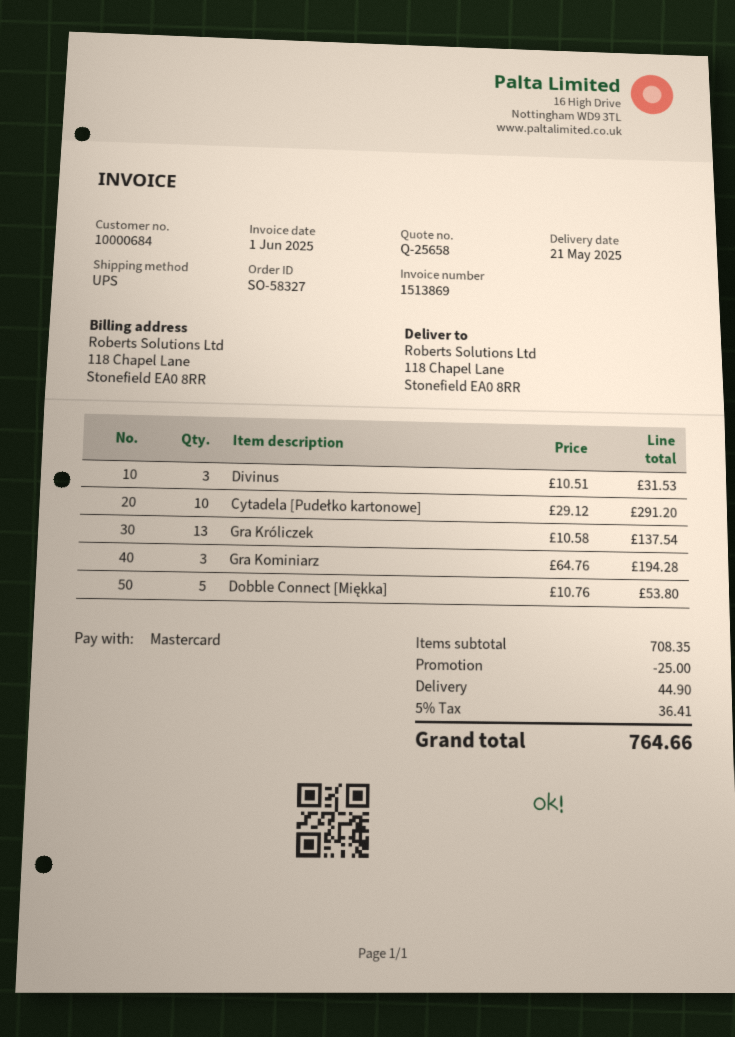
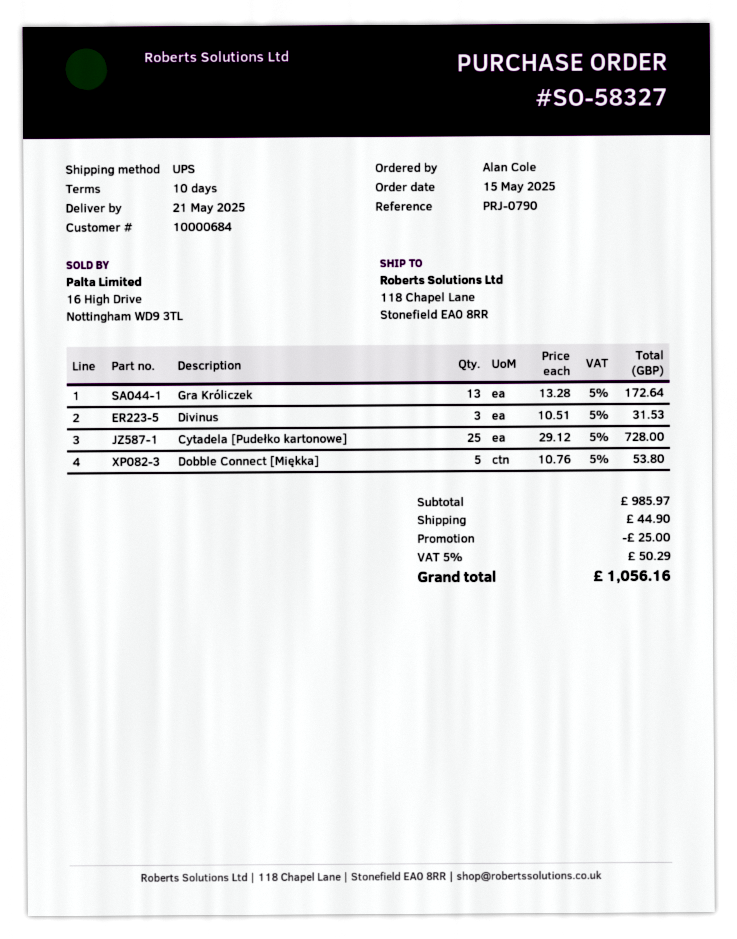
Cytadela [Pudełko kartonowe]: 10 x 29.12 = 291.20 -> 25 x 29.12 = 728.00
Gra Króliczek: 13 x 10.58 = 137.54 -> 13 x 13.28 = 172.64
Gra Kominiarz: 3 x 64.76 = 194.28 -> none
subtotal: 708.35 -> 985.97
tax: 5% = 36.41 -> 5% = 50.29
total: 764.66 -> 1056.16

